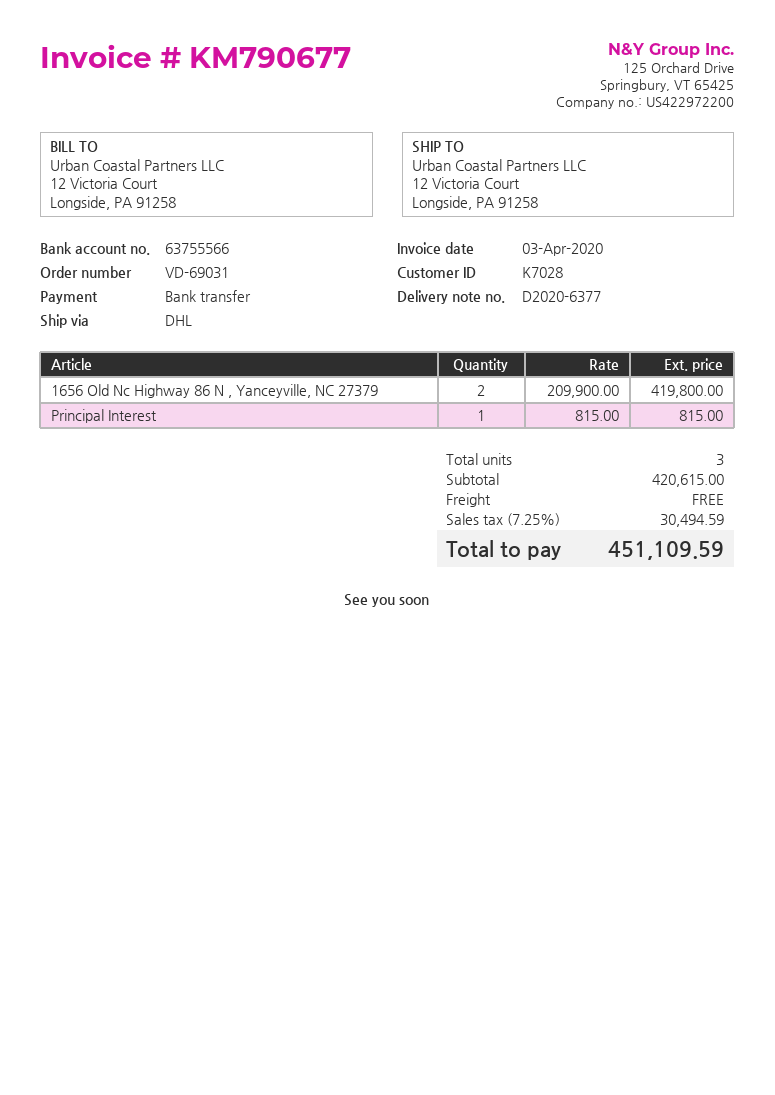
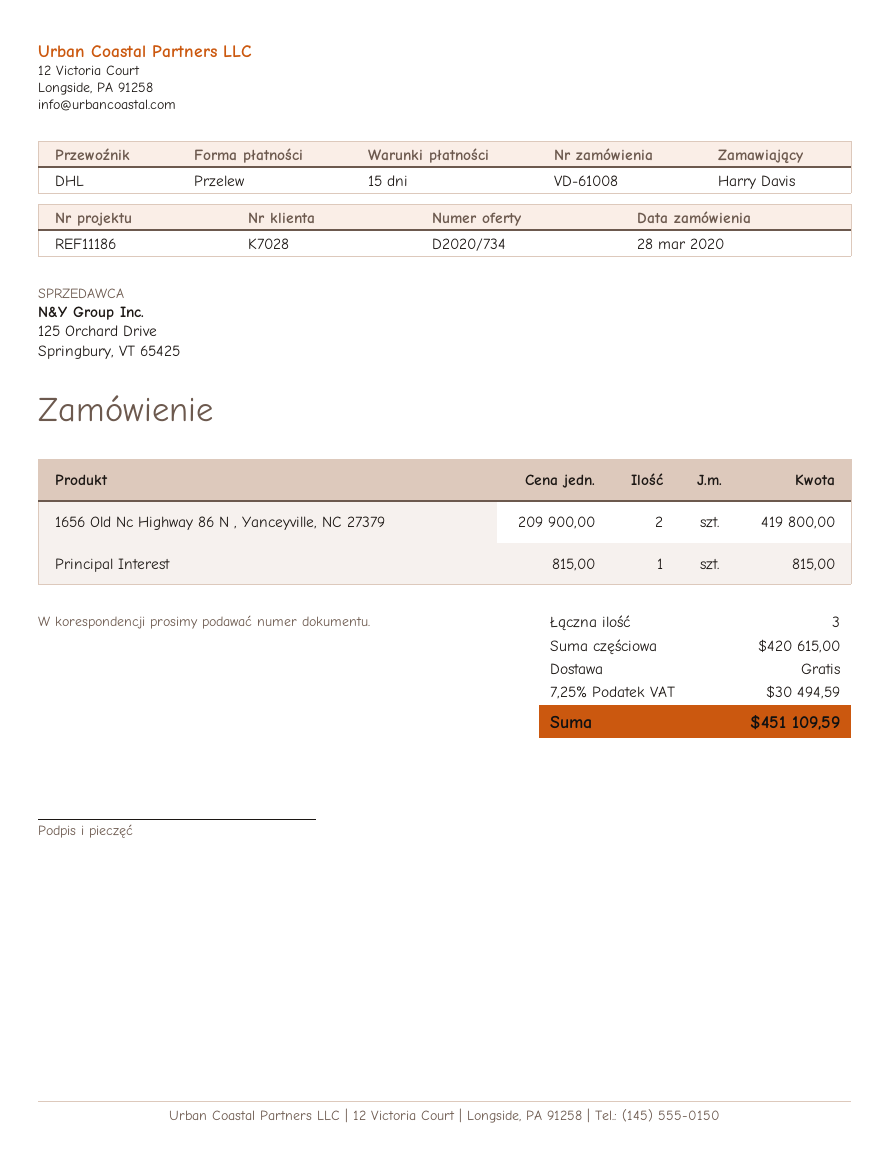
order number: VD-69031 -> VD-61008

